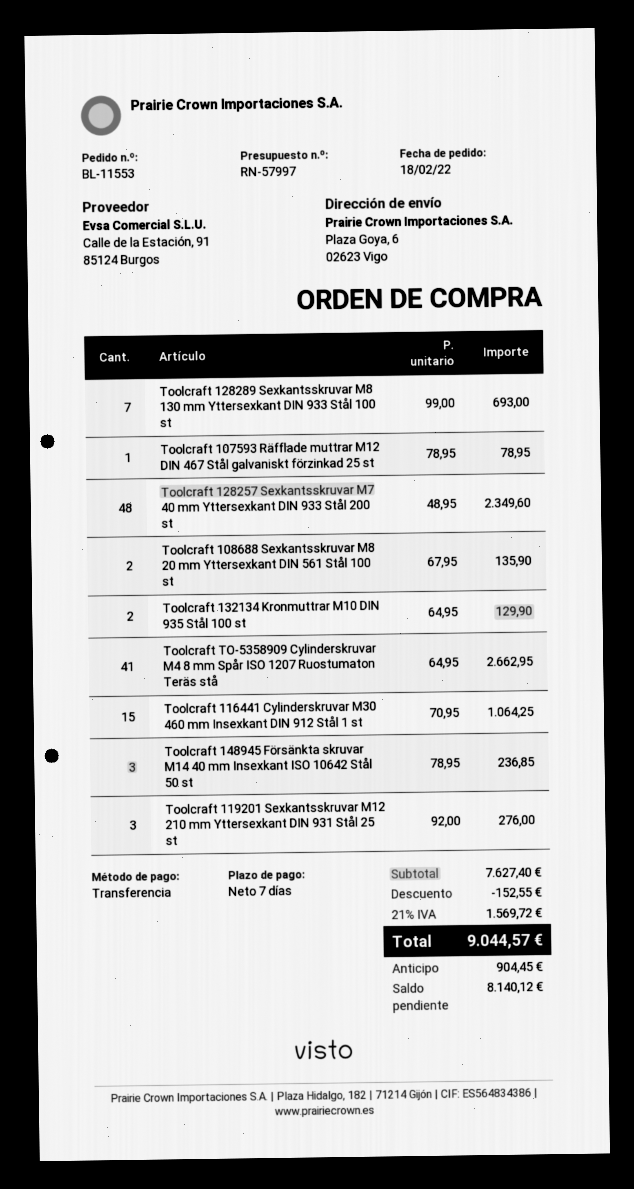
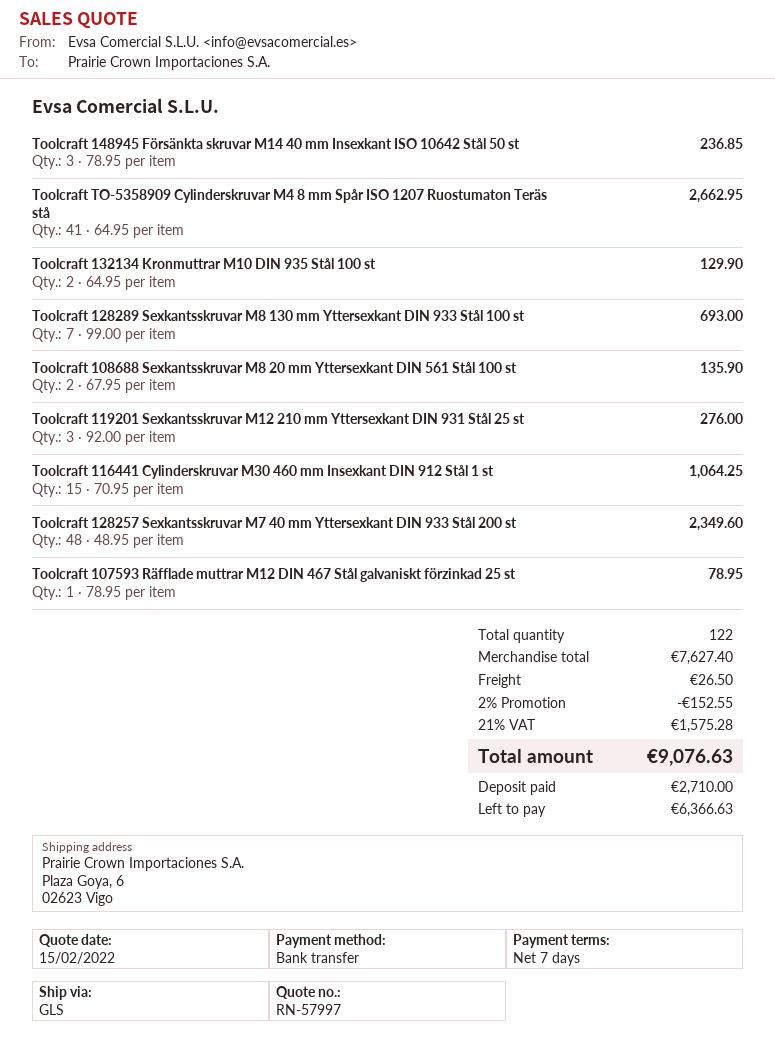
shipping: none -> 26.50
tax: 21% = 1569.72 -> 21% = 1575.28
total: 9044.57 -> 9076.63
deposit: 904.45 -> 2710.00
balance: 8140.12 -> 6366.63

